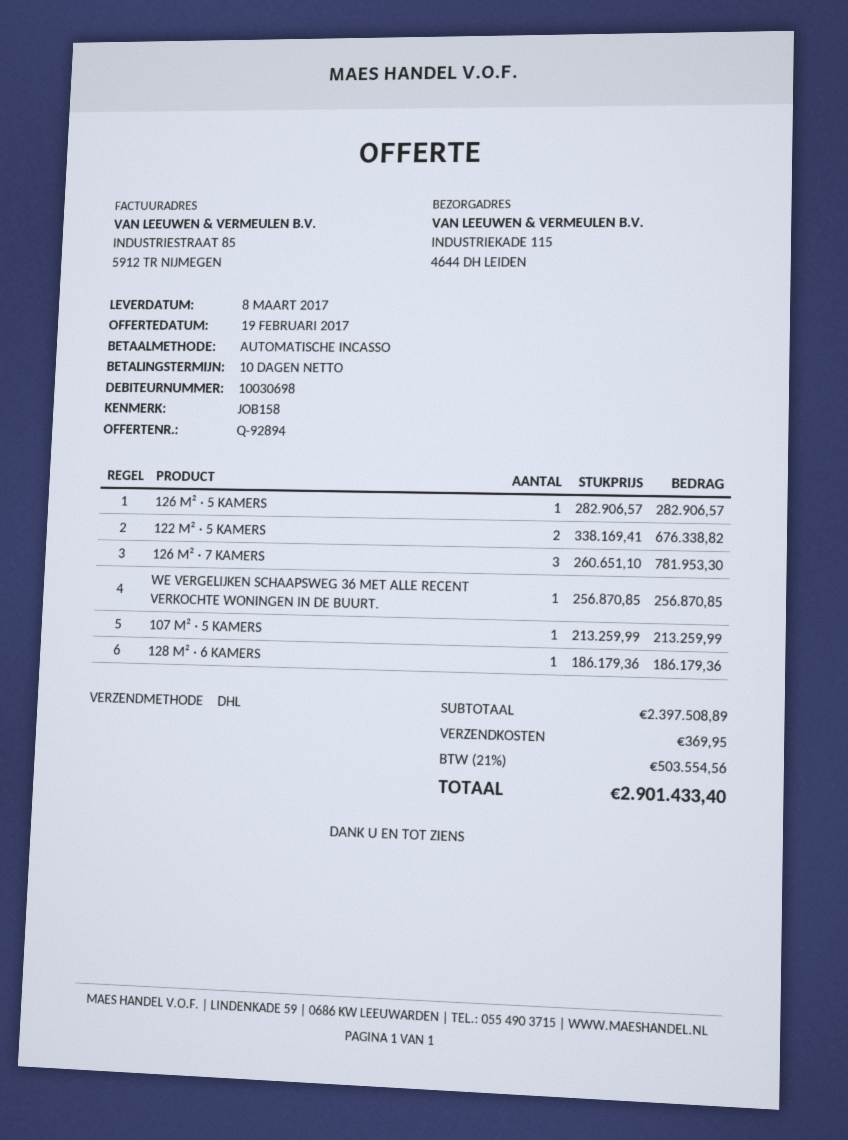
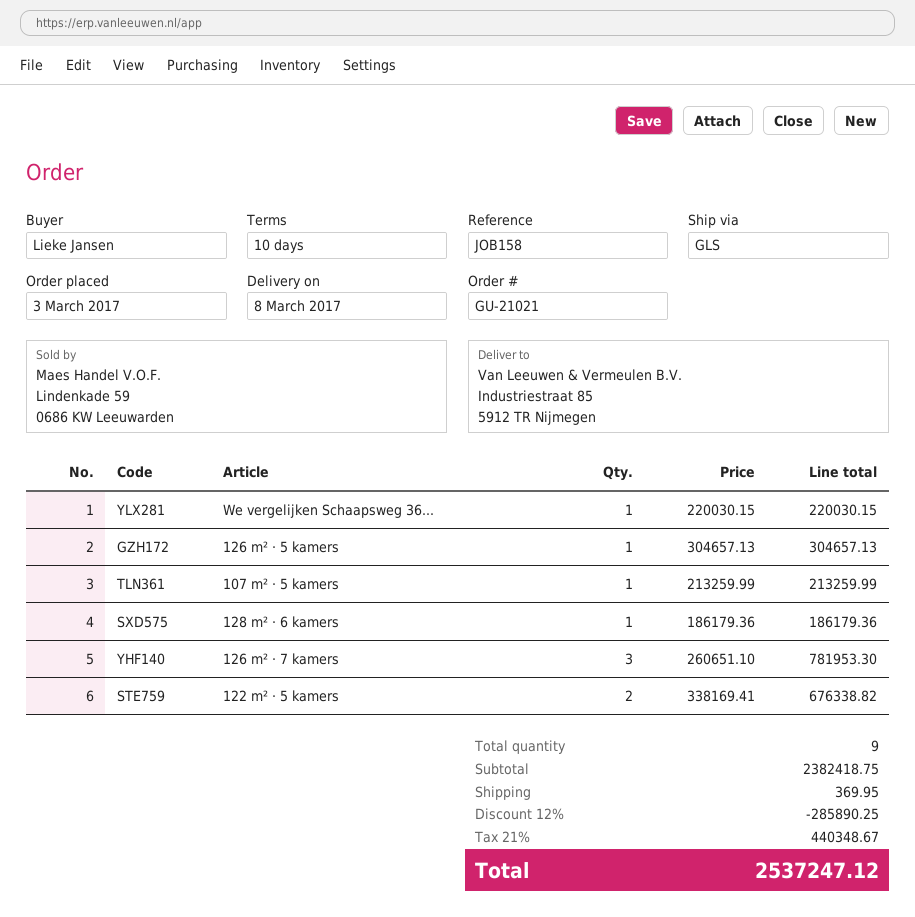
shipping method: DHL -> GLS
ship to: INDUSTRIEKADE 115, 4644 DH LEIDEN -> Industriestraat 85, 5912 TR Nijmegen
126 M² · 5 KAMERS: 1 x 282906.57 = 282906.57 -> 1 x 304657.13 = 304657.13
WE VERGELIJKEN SCHAAPSWEG 36 MET ALLE RECENT VERKOCHTE WONINGEN IN DE BUURT.: 1 x 256870.85 = 256870.85 -> 1 x 220030.15 = 220030.15
subtotal: 2397508.89 -> 2382418.75
discount: none -> 12% = 285890.25
tax: 21% = 503554.56 -> 21% = 440348.67
total: 2901433.40 -> 2537247.12

